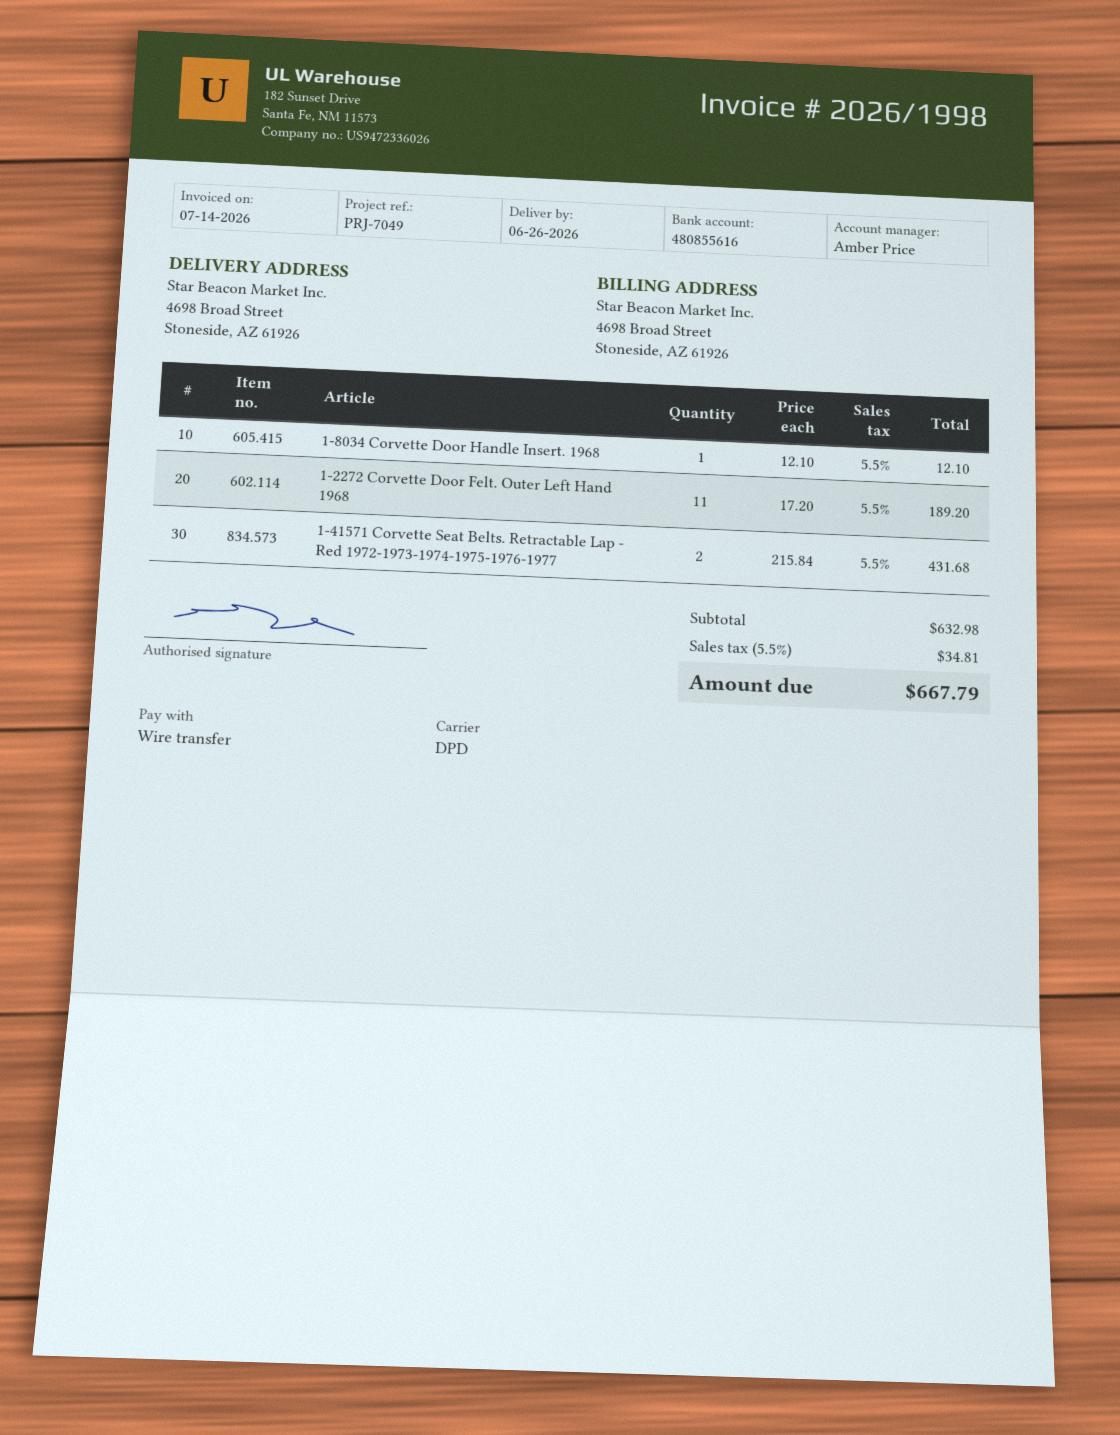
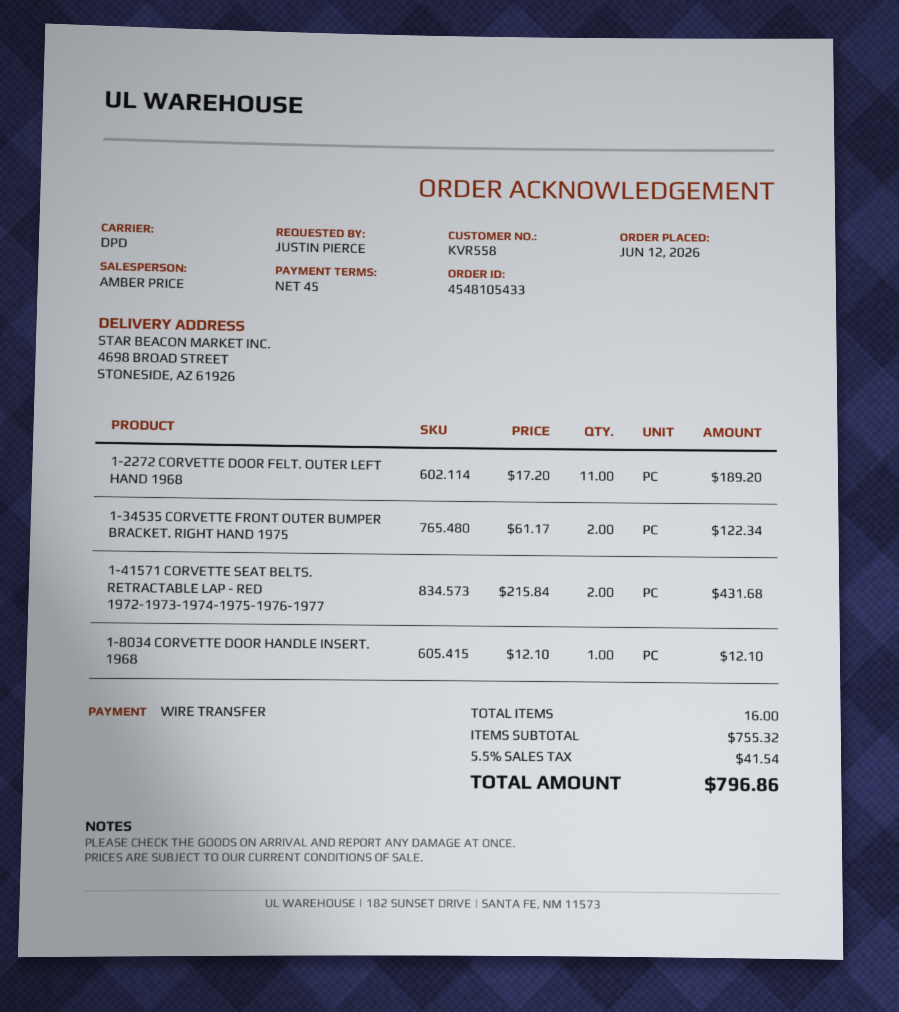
1-34535 CORVETTE FRONT OUTER BUMPER BRACKET. RIGHT HAND 1975: none -> 2 x 61.17 = 122.34
subtotal: 632.98 -> 755.32
tax: 5.5% = 34.81 -> 5.5% = 41.54
total: 667.79 -> 796.86

